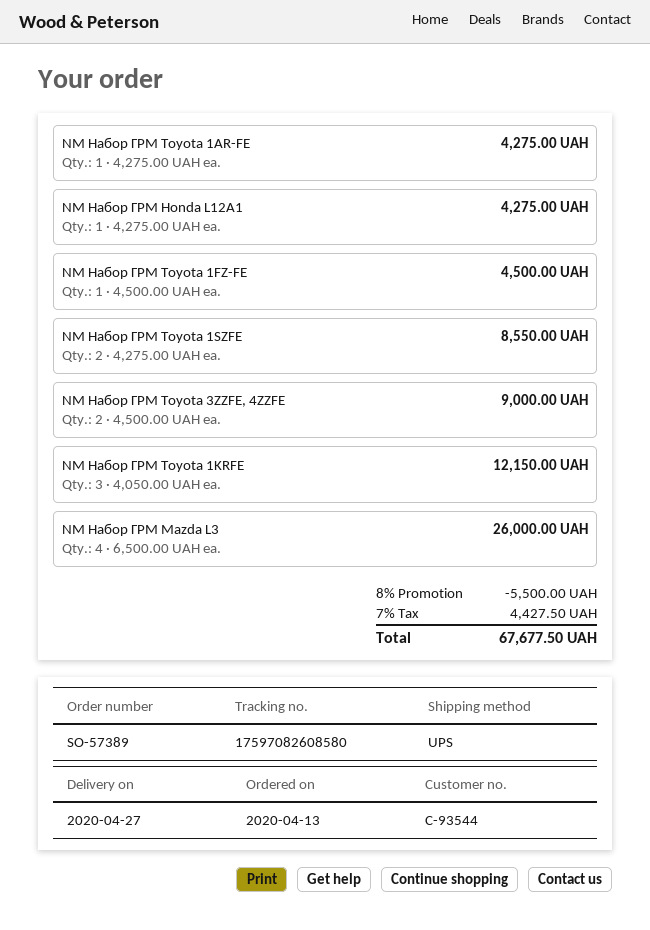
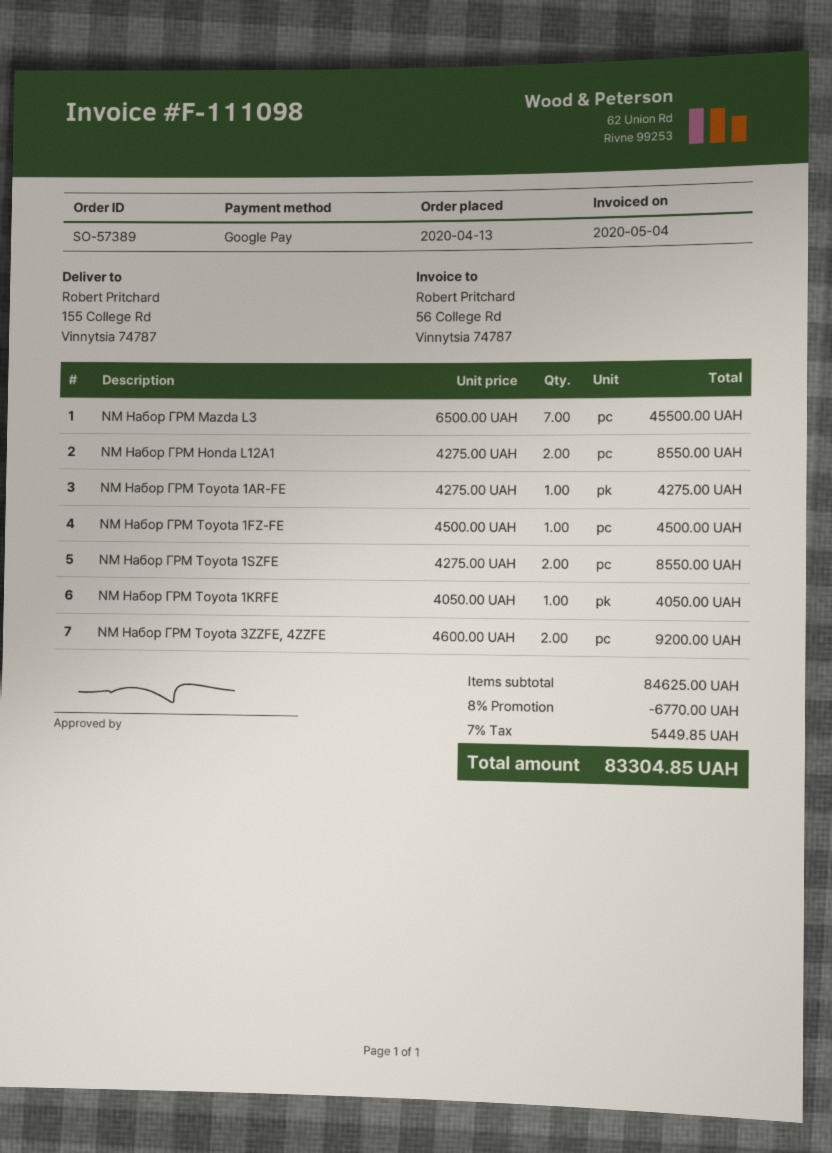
NM Набор ГРМ Honda L12A1: 1 x 4275.00 = 4275.00 -> 2 x 4275.00 = 8550.00
NM Набор ГРМ Toyota 3ZZFE, 4ZZFE: 2 x 4500.00 = 9000.00 -> 2 x 4600.00 = 9200.00
NM Набор ГРМ Toyota 1KRFE: 3 x 4050.00 = 12150.00 -> 1 x 4050.00 = 4050.00
NM Набор ГРМ Mazda L3: 4 x 6500.00 = 26000.00 -> 7 x 6500.00 = 45500.00
discount: 8% = 5500.00 -> 8% = 6770.00
tax: 7% = 4427.50 -> 7% = 5449.85
total: 67677.50 -> 83304.85

